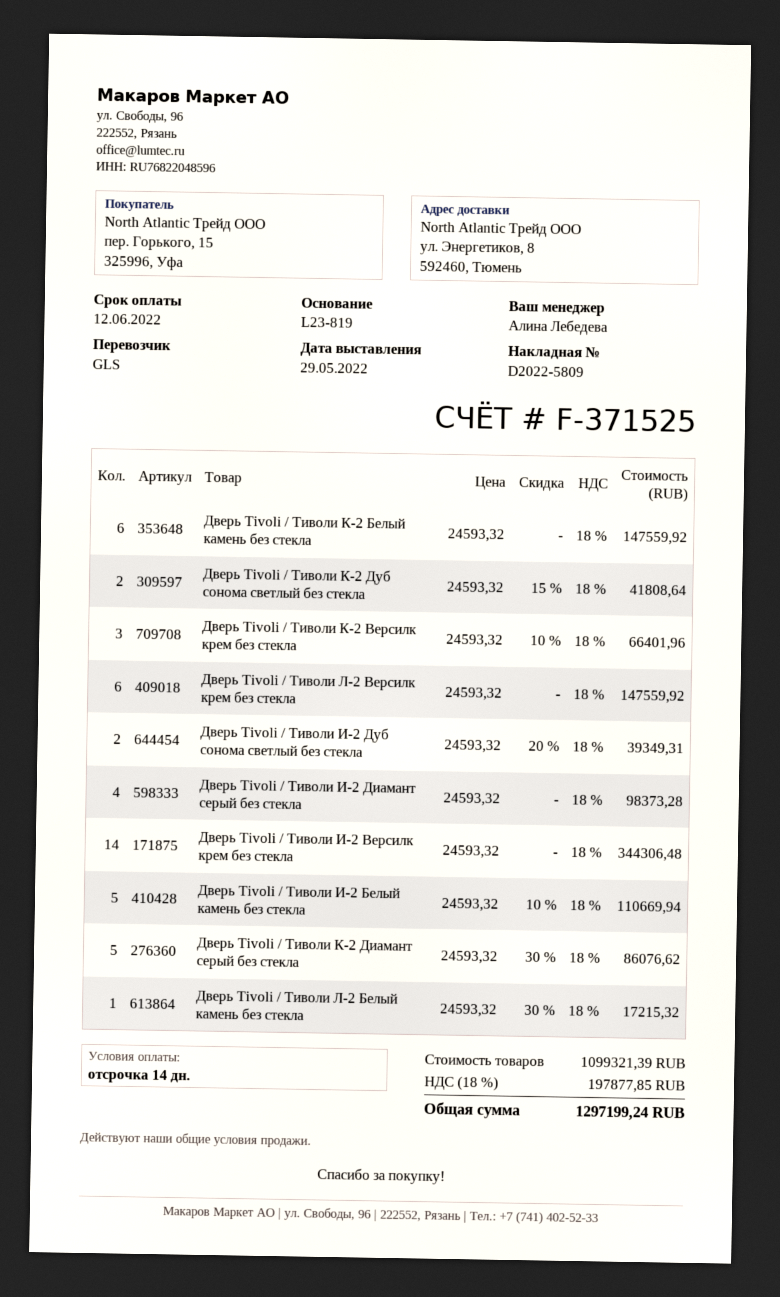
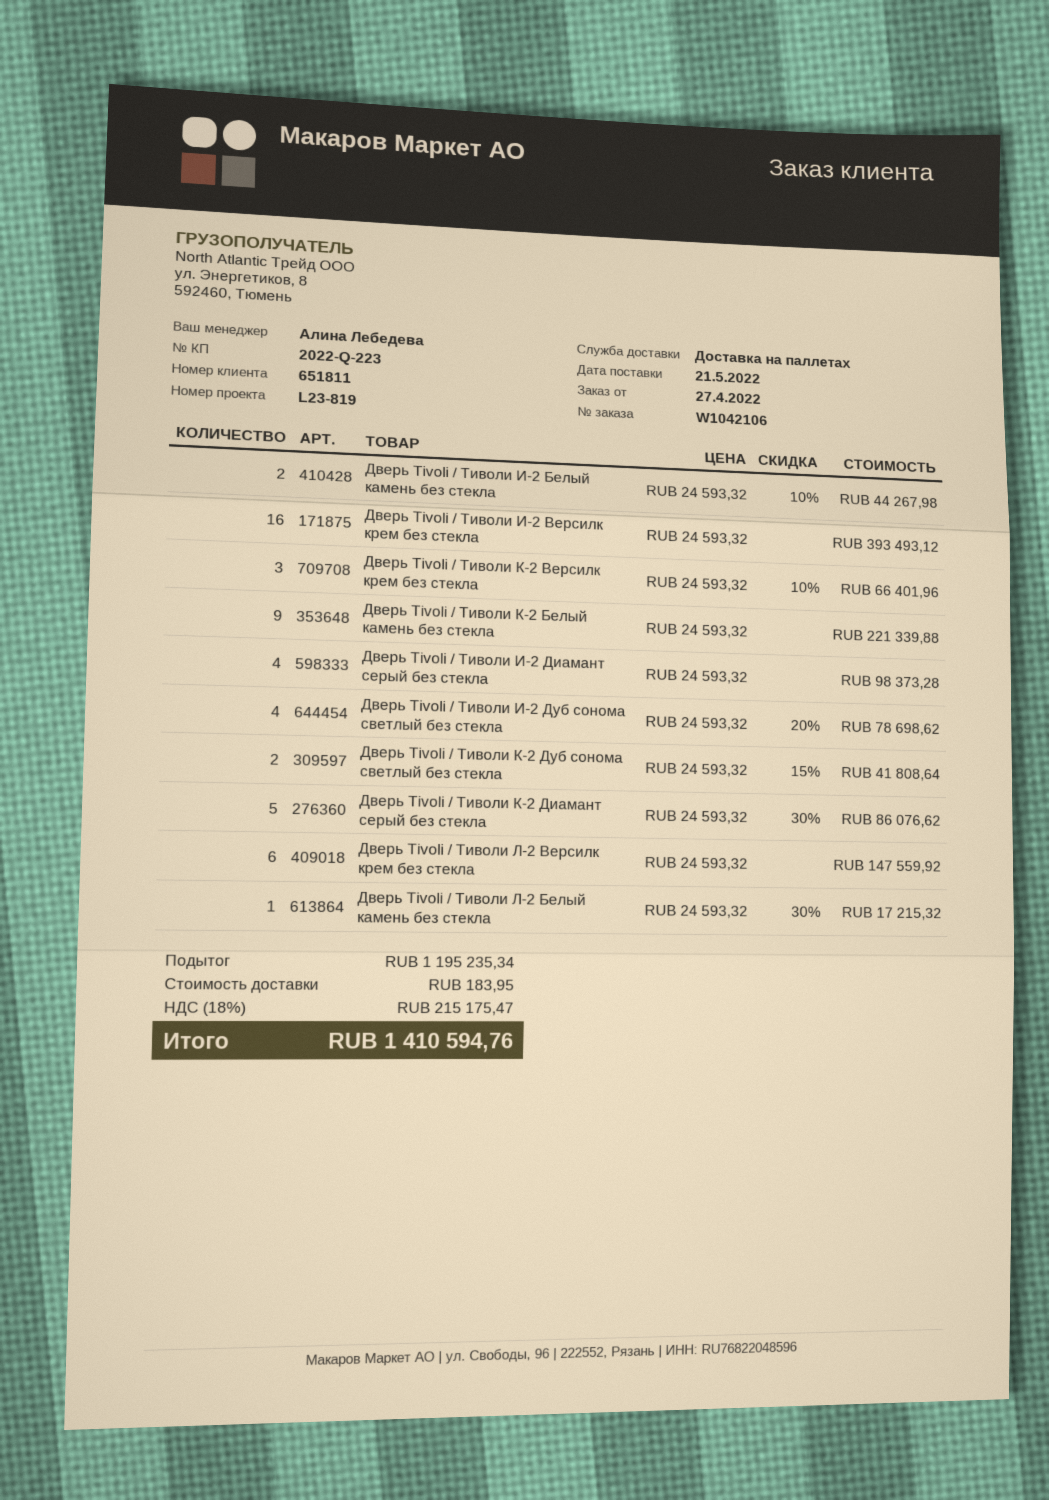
shipping method: GLS -> pallet freight
Дверь Tivoli / Тиволи К-2 Белый камень без стекла: 6 x 24593.32 = 147559.92 -> 9 x 24593.32 = 221339.88
Дверь Tivoli / Тиволи И-2 Дуб сонома светлый без стекла: 2 x 24593.32 - 20% = 39349.31 -> 4 x 24593.32 - 20% = 78698.62
Дверь Tivoli / Тиволи И-2 Версилк крем без стекла: 14 x 24593.32 = 344306.48 -> 16 x 24593.32 = 393493.12
Дверь Tivoli / Тиволи И-2 Белый камень без стекла: 5 x 24593.32 - 10% = 110669.94 -> 2 x 24593.32 - 10% = 44267.98
subtotal: 1099321.39 -> 1195235.34
shipping: none -> 183.95
tax: 18% = 197877.85 -> 18% = 215175.47
total: 1297199.24 -> 1410594.76

